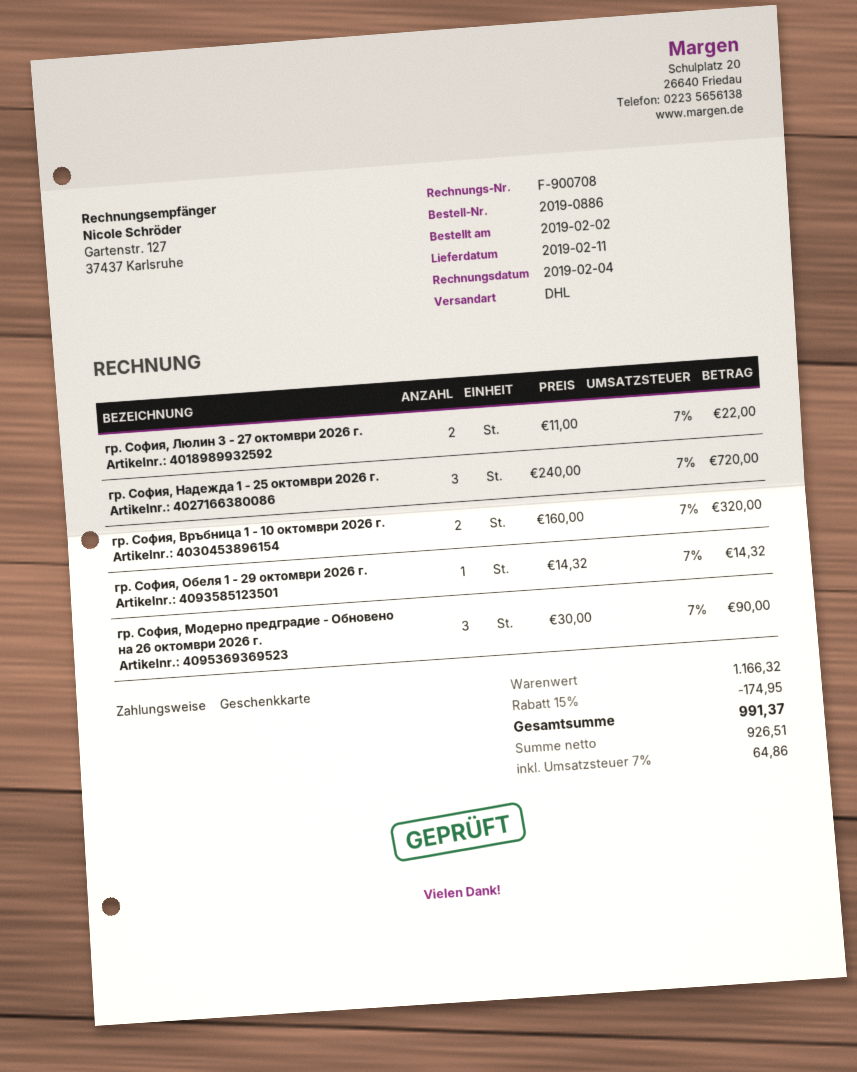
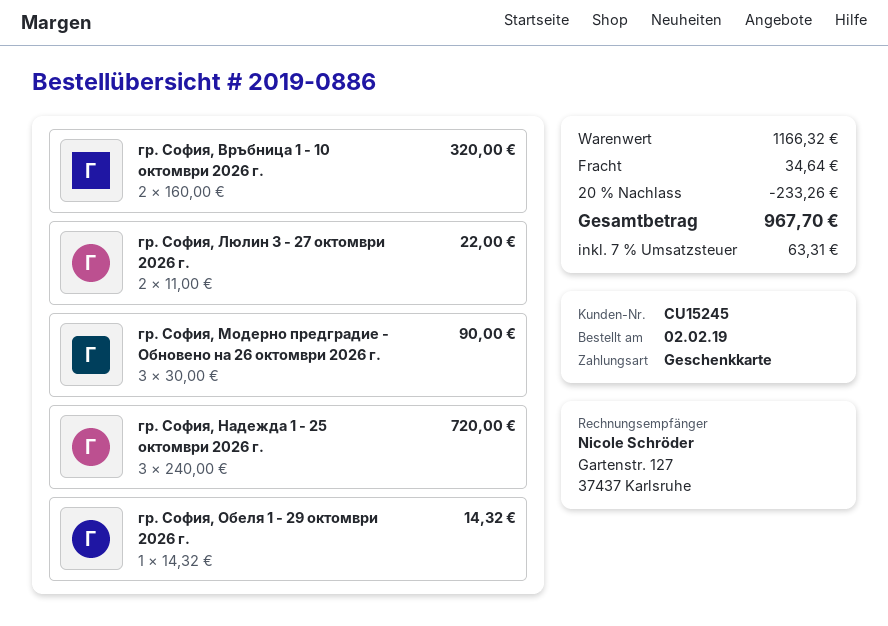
discount: 15% = 174.95 -> 20% = 233.26
shipping: none -> 34.64
tax: 7% = 64.86 -> 7% = 63.31
total: 991.37 -> 967.70

